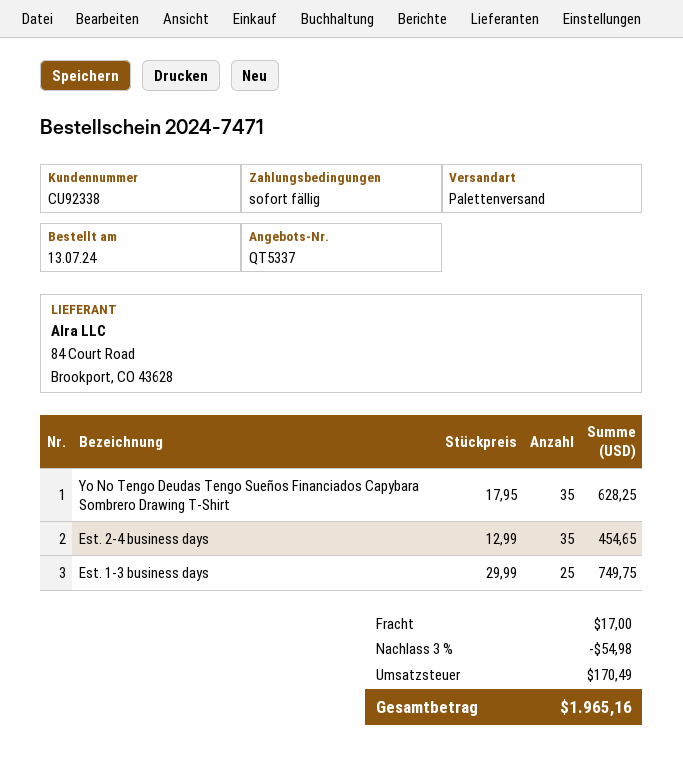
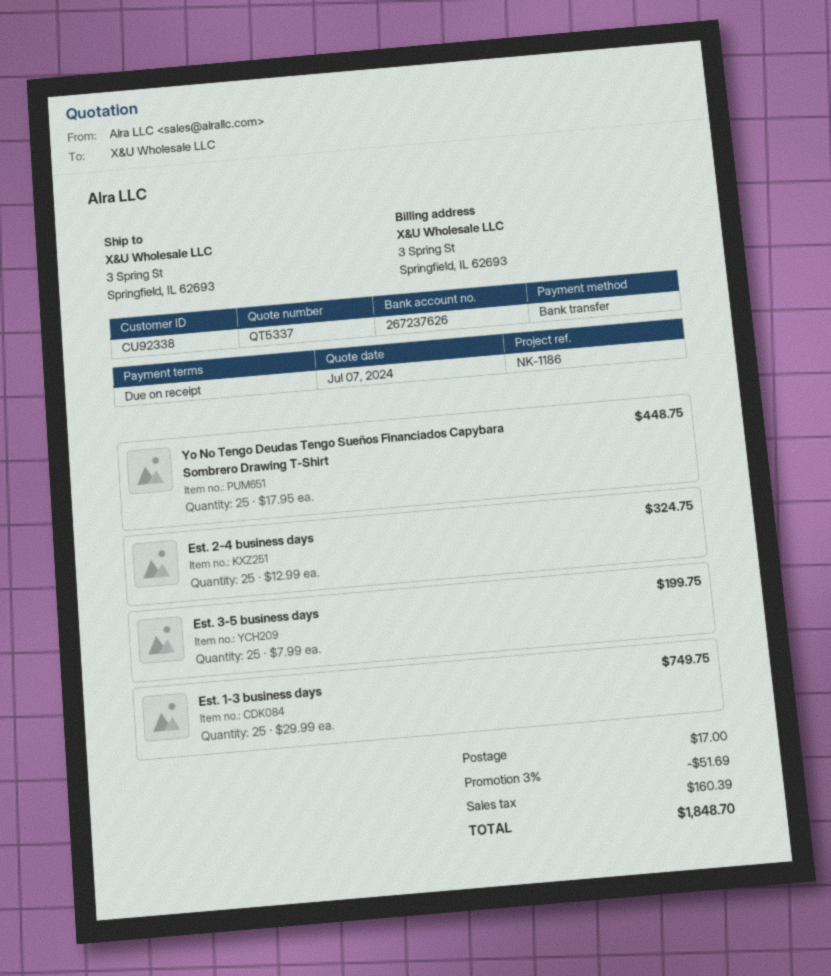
Yo No Tengo Deudas Tengo Sueños Financiados Capybara Sombrero Drawing T-Shirt: 35 x 17.95 = 628.25 -> 25 x 17.95 = 448.75
Est. 2-4 business days: 35 x 12.99 = 454.65 -> 25 x 12.99 = 324.75
Est. 3-5 business days: none -> 25 x 7.99 = 199.75
discount: 3% = 54.98 -> 3% = 51.69
tax: 170.49 -> 160.39
total: 1965.16 -> 1848.70

